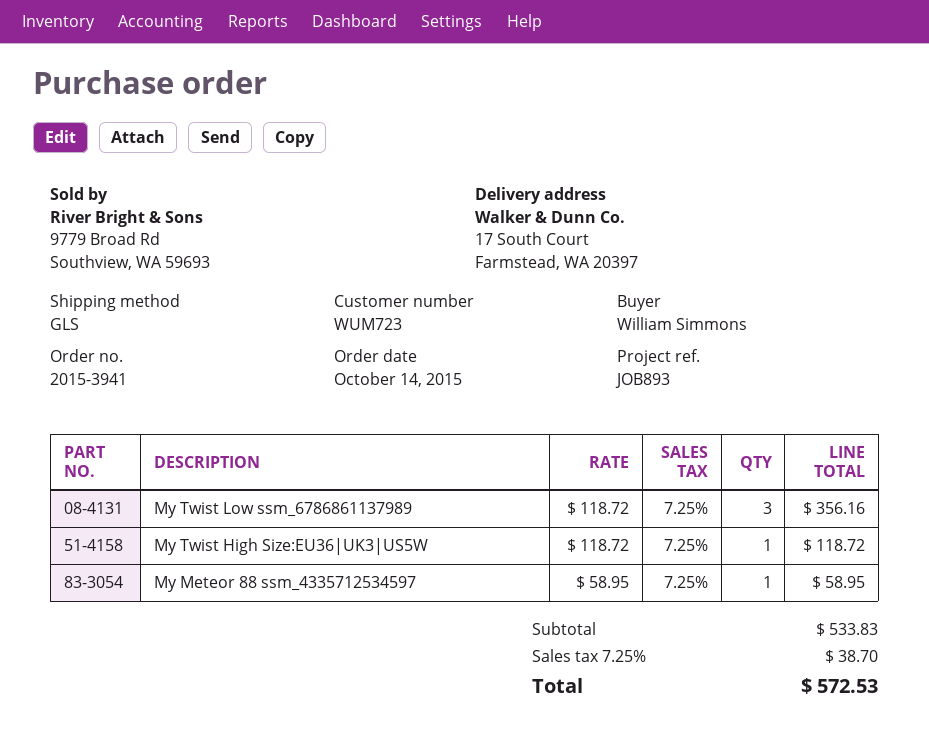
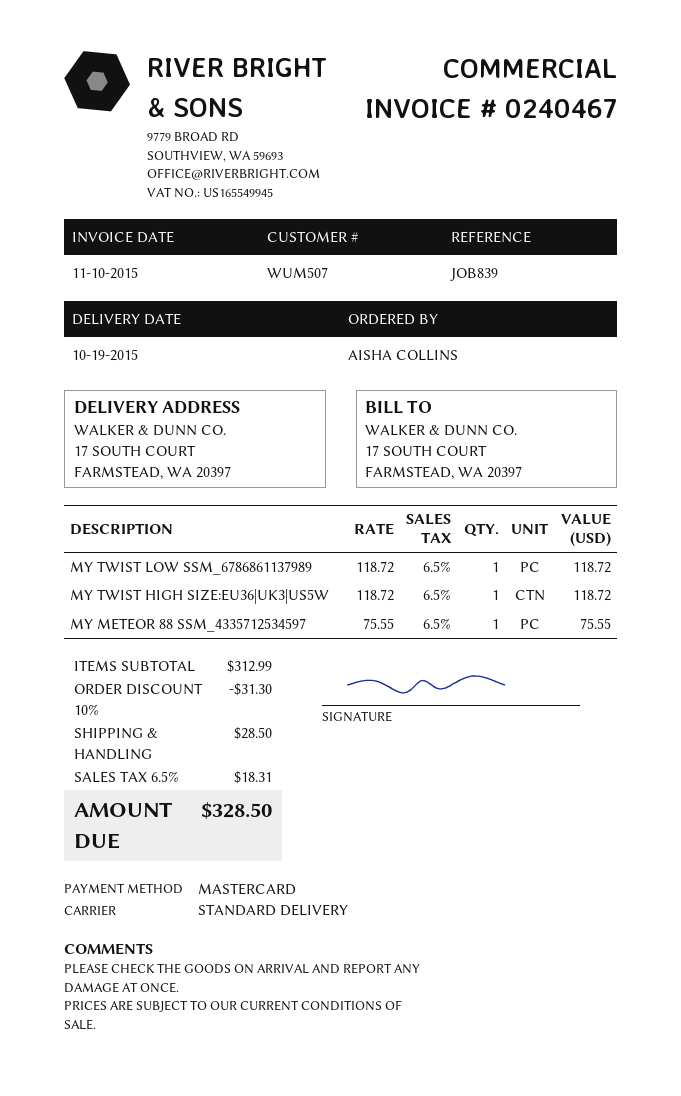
customer number: WUM723 -> WUM507
reference: JOB893 -> JOB839
ordered by: William Simmons -> AISHA COLLINS
shipping method: GLS -> standard
My Twist Low ssm_6786861137989: 3 x 118.72 = 356.16 -> 1 x 118.72 = 118.72
My Meteor 88 ssm_4335712534597: 1 x 58.95 = 58.95 -> 1 x 75.55 = 75.55
subtotal: 533.83 -> 312.99
discount: none -> 10% = 31.30
shipping: none -> 28.50
tax: 7.25% = 38.70 -> 6.5% = 18.31
total: 572.53 -> 328.50

